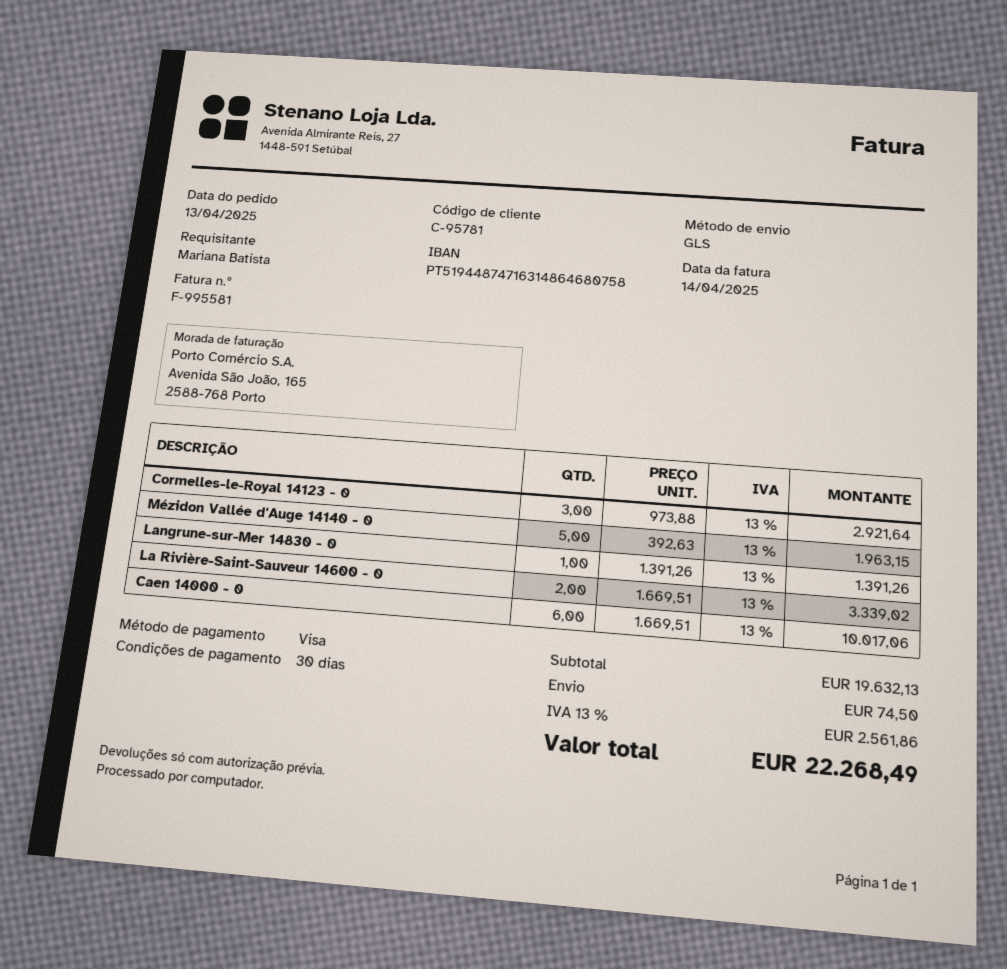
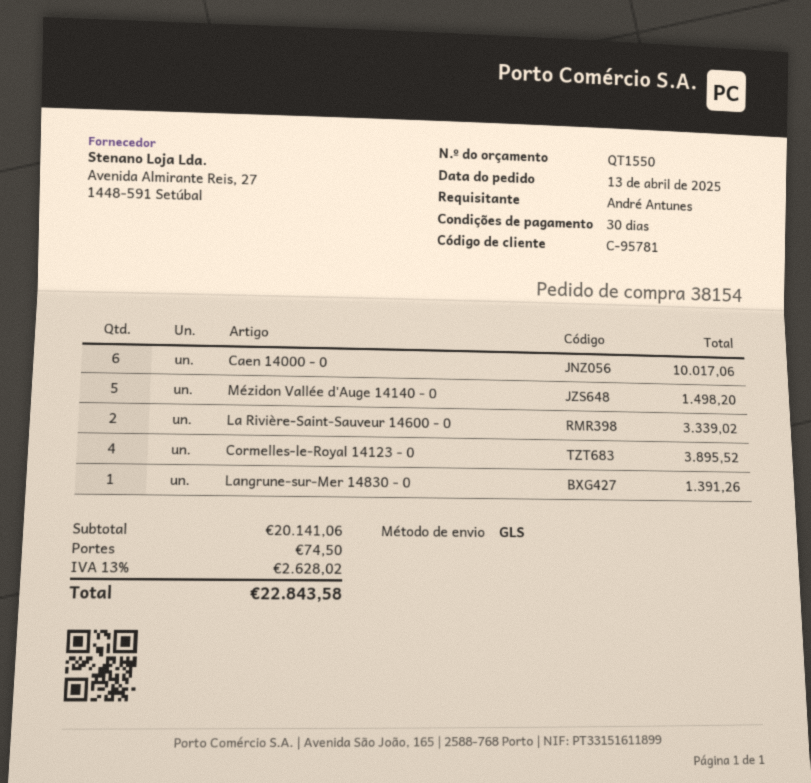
ordered by: Mariana Batista -> André Antunes
Cormelles-le-Royal 14123 - 0: 3 for 2921.64 -> 4 for 3895.52
Mézidon Vallée d'Auge 14140 - 0: 5 for 1963.15 -> 5 for 1498.20
subtotal: 19632.13 -> 20141.06
tax: 13% = 2561.86 -> 13% = 2628.02
total: 22268.49 -> 22843.58

